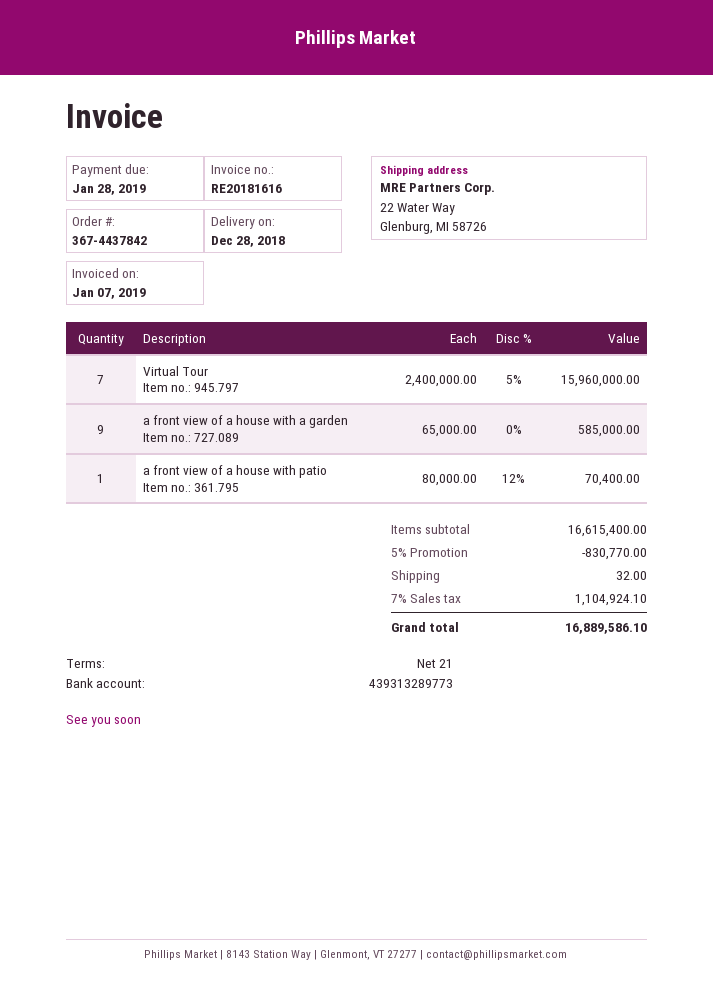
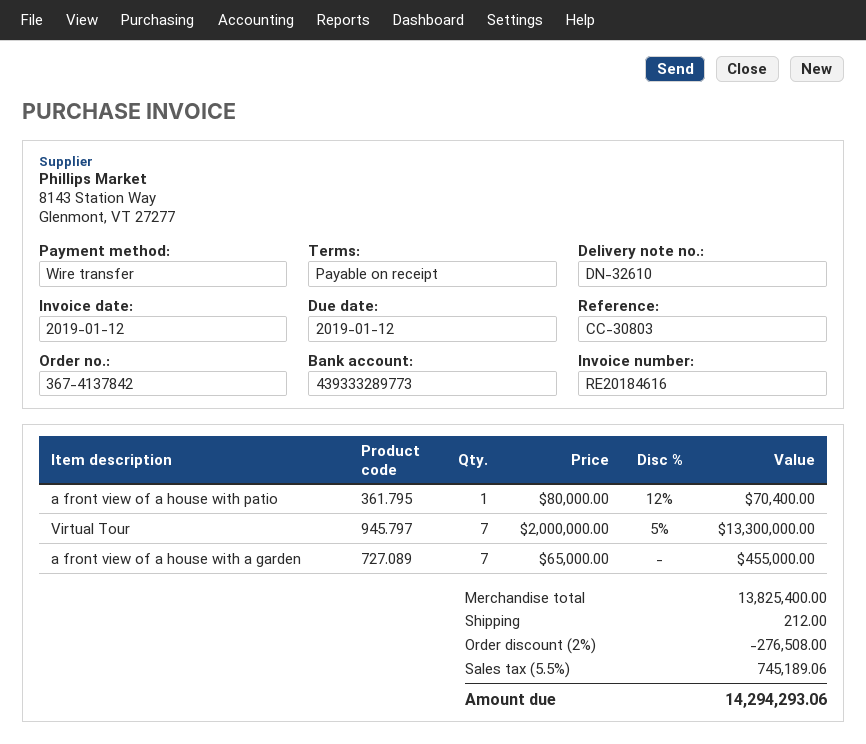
order number: 367-4437842 -> 367-4137842
invoice number: RE20181616 -> RE20184616
invoice date: 2019-01-07 -> 2019-01-12
payment terms: 21 days -> on receipt
due date: 2019-01-28 -> 2019-01-12
bank account: 439313289773 -> 439333289773
Virtual Tour: 7 x 2400000.00 - 5% = 15960000.00 -> 7 x 2000000.00 - 5% = 13300000.00
a front view of a house with a garden: 9 x 65000.00 = 585000.00 -> 7 x 65000.00 = 455000.00
subtotal: 16615400.00 -> 13825400.00
discount: 5% = 830770.00 -> 2% = 276508.00
shipping: 32.00 -> 212.00
tax: 7% = 1104924.10 -> 5.5% = 745189.06
total: 16889586.10 -> 14294293.06

